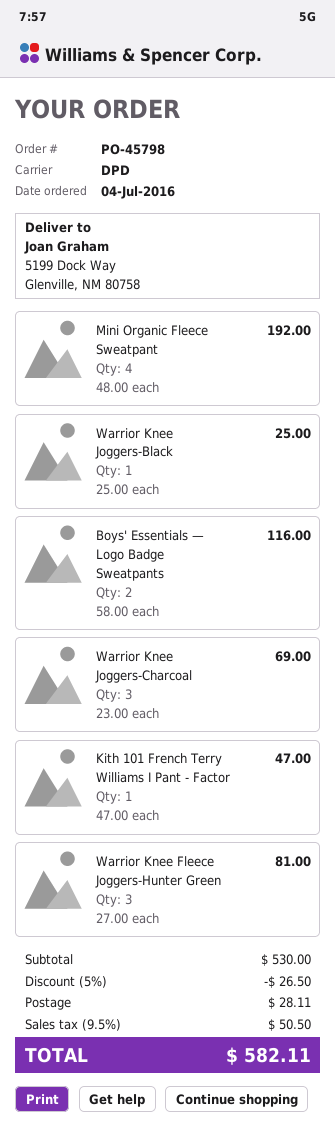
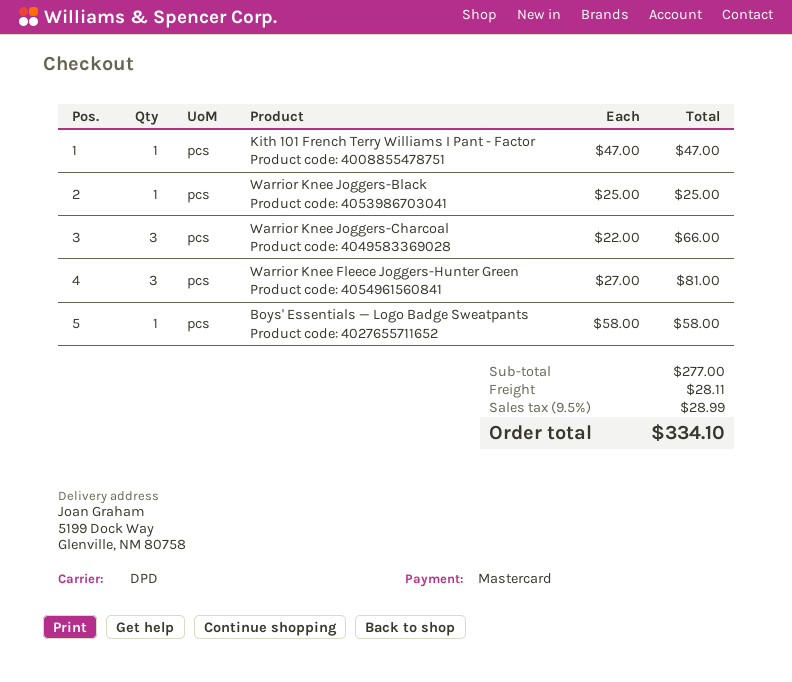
Mini Organic Fleece Sweatpant: 4 x 48.00 = 192.00 -> none
Boys' Essentials — Logo Badge Sweatpants: 2 x 58.00 = 116.00 -> 1 x 58.00 = 58.00
Warrior Knee Joggers-Charcoal: 3 x 23.00 = 69.00 -> 3 x 22.00 = 66.00
subtotal: 530.00 -> 277.00
discount: 5% = 26.50 -> none
tax: 9.5% = 50.50 -> 9.5% = 28.99
total: 582.11 -> 334.10

